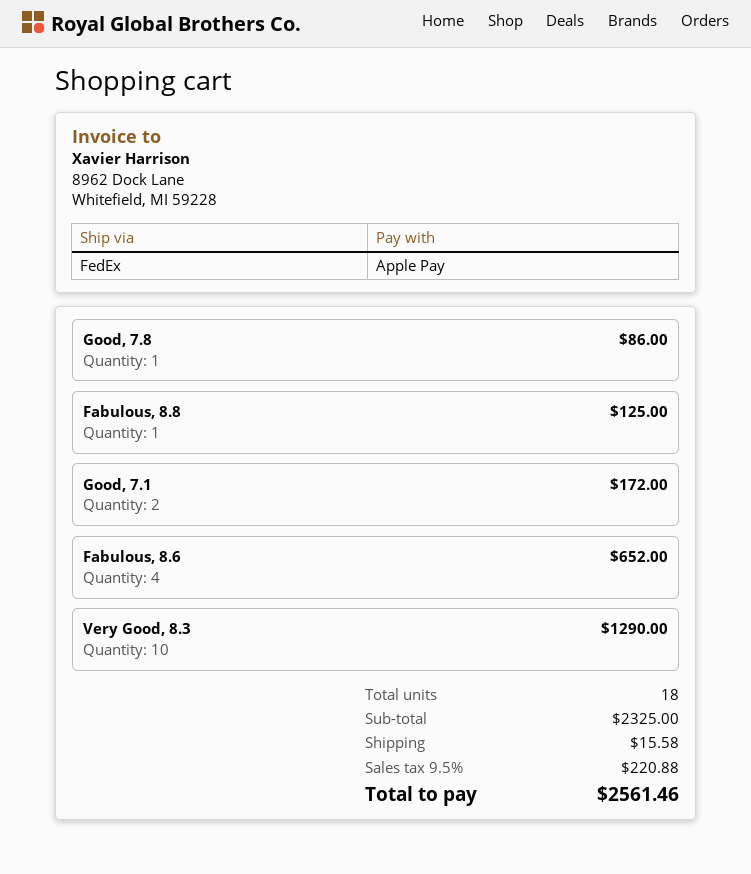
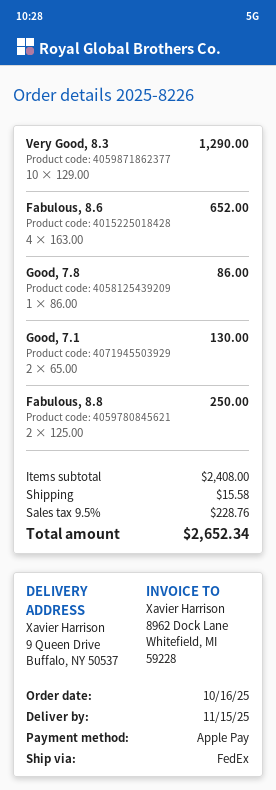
Fabulous, 8.8: 1 for 125.00 -> 2 for 250.00
Good, 7.1: 2 for 172.00 -> 2 for 130.00
subtotal: 2325.00 -> 2408.00
tax: 9.5% = 220.88 -> 9.5% = 228.76
total: 2561.46 -> 2652.34

